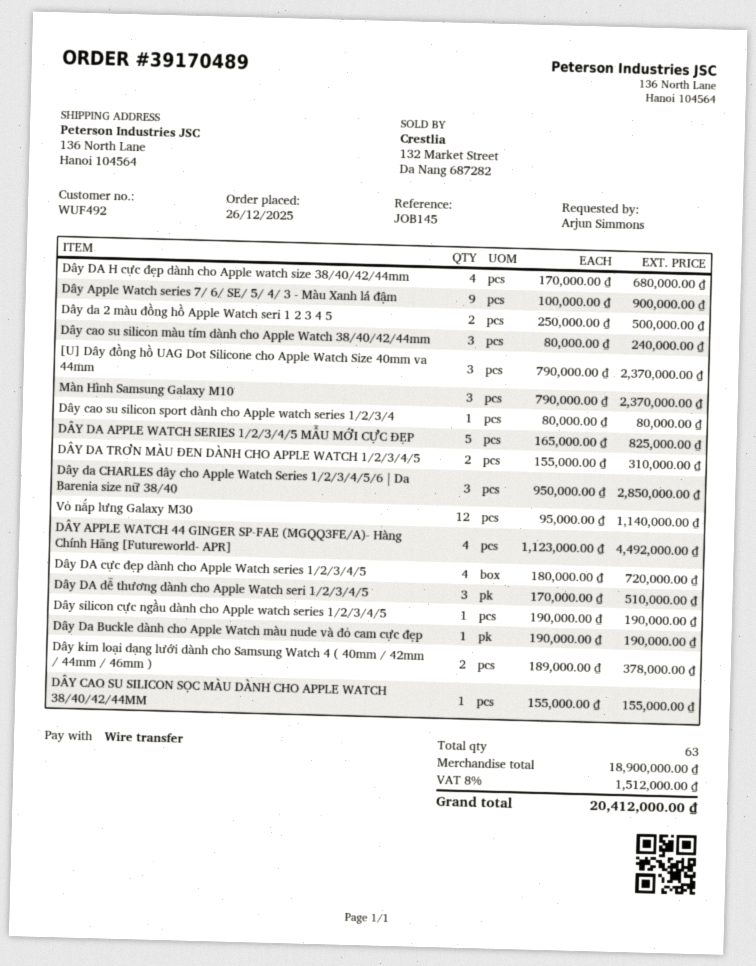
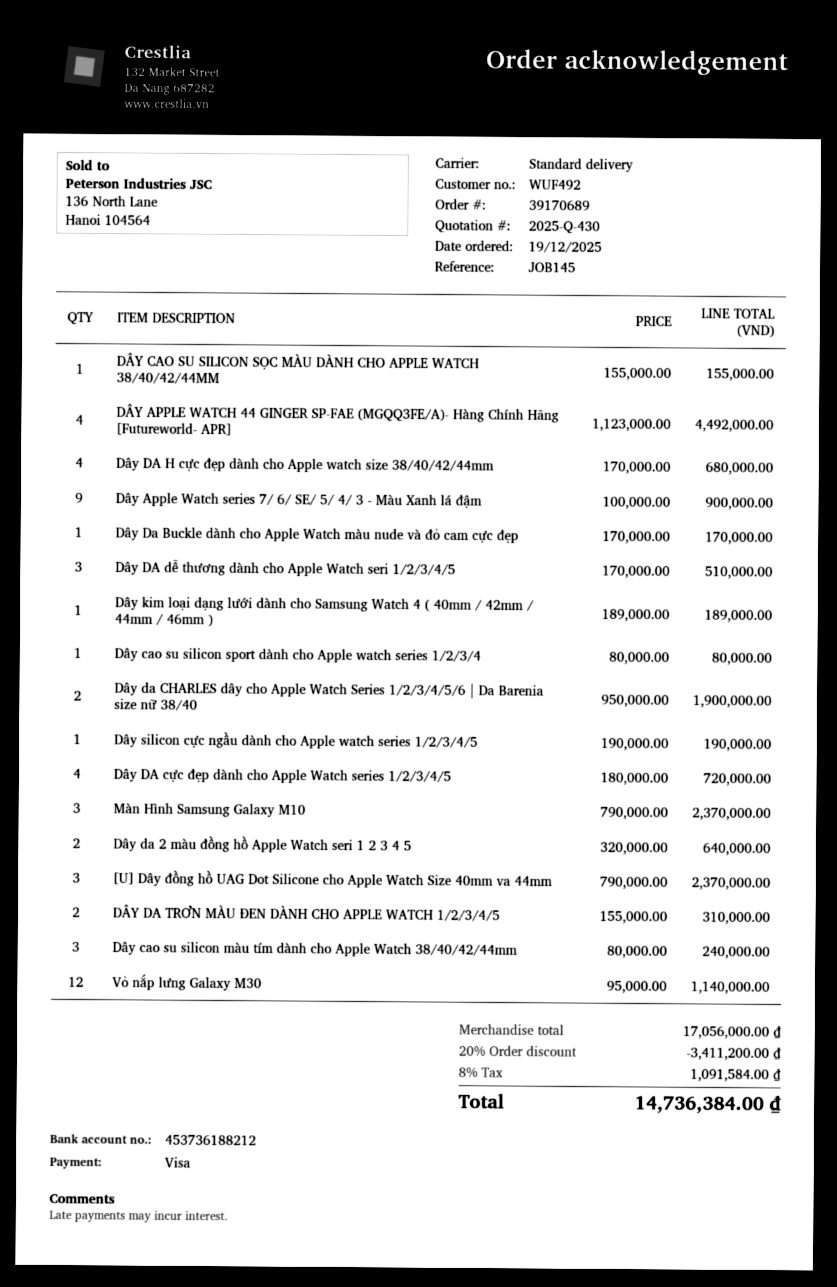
order number: 39170489 -> 39170689
order date: 2025-12-26 -> 2025-12-19
payment method: bank transfer -> Visa
Dây da 2 màu đồng hồ Apple Watch seri 1 2 3 4 5: 2 x 250000.00 = 500000.00 -> 2 x 320000.00 = 640000.00
DÂY DA APPLE WATCH SERIES 1/2/3/4/5 MẪU MỚI CỰC ĐẸP: 5 x 165000.00 = 825000.00 -> none
Dây da CHARLES dây cho Apple Watch Series 1/2/3/4/5/6 | Da Barenia size nữ 38/40: 3 x 950000.00 = 2850000.00 -> 2 x 950000.00 = 1900000.00
Dây Da Buckle dành cho Apple Watch màu nude và đỏ cam cực đẹp: 1 x 190000.00 = 190000.00 -> 1 x 170000.00 = 170000.00
Dây kim loại dạng lưới dành cho Samsung Watch 4 ( 40mm / 42mm / 44mm / 46mm ): 2 x 189000.00 = 378000.00 -> 1 x 189000.00 = 189000.00
subtotal: 18900000.00 -> 17056000.00
discount: none -> 20% = 3411200.00
tax: 8% = 1512000.00 -> 8% = 1091584.00
total: 20412000.00 -> 14736384.00

